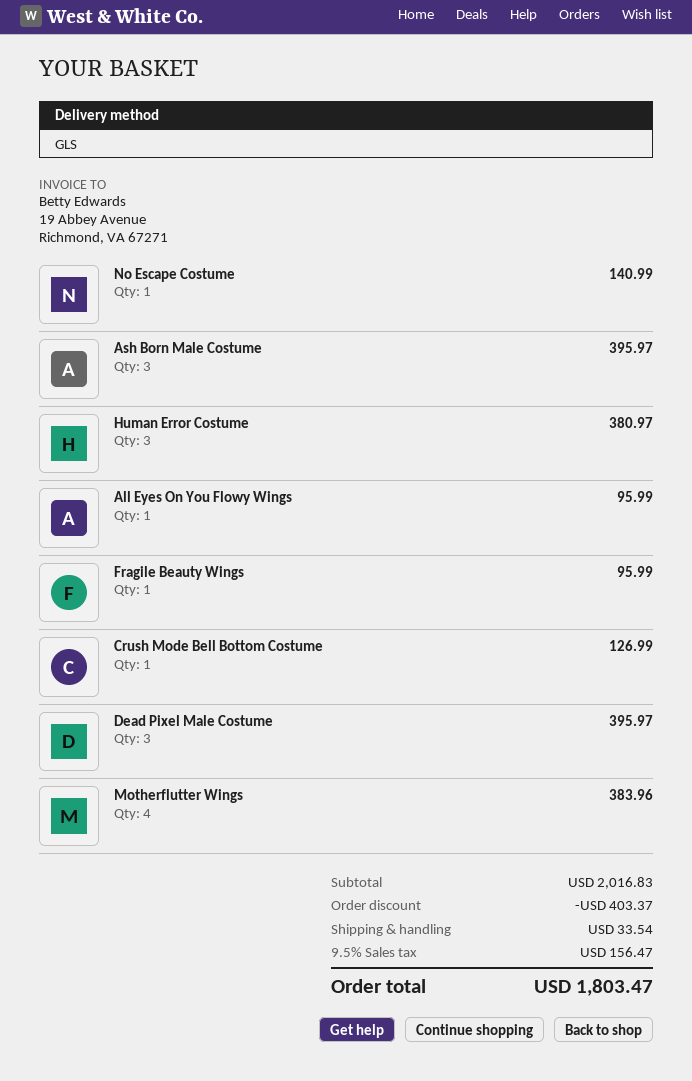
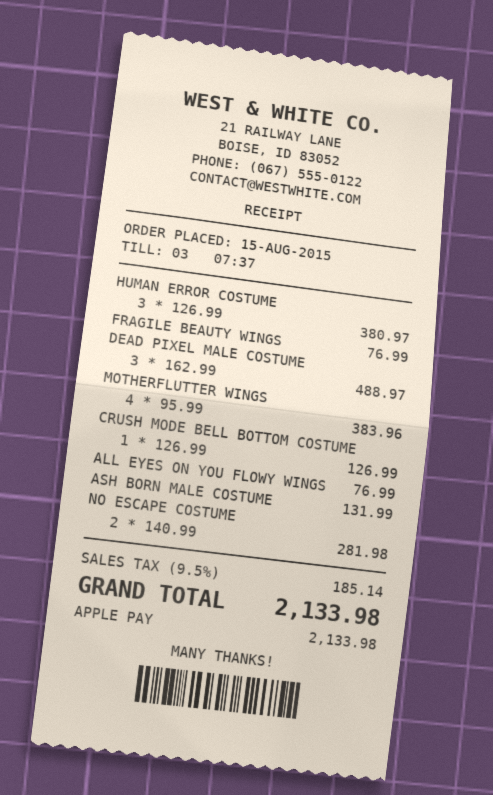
No Escape Costume: 1 for 140.99 -> 2 for 281.98
Ash Born Male Costume: 3 for 395.97 -> 1 for 131.99
All Eyes On You Flowy Wings: 1 for 95.99 -> 1 for 76.99
Fragile Beauty Wings: 1 for 95.99 -> 1 for 76.99
Dead Pixel Male Costume: 3 for 395.97 -> 3 for 488.97
discount: 403.37 -> none
shipping: 33.54 -> none
tax: 9.5% = 156.47 -> 9.5% = 185.14
total: 1803.47 -> 2133.98

